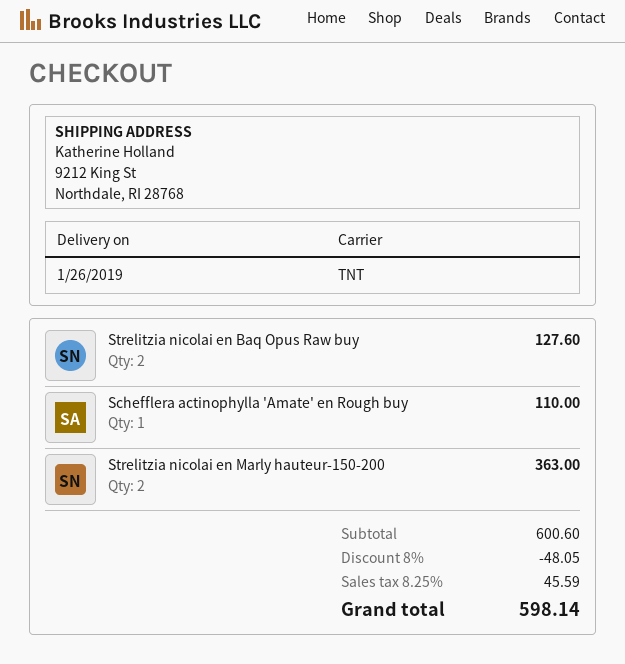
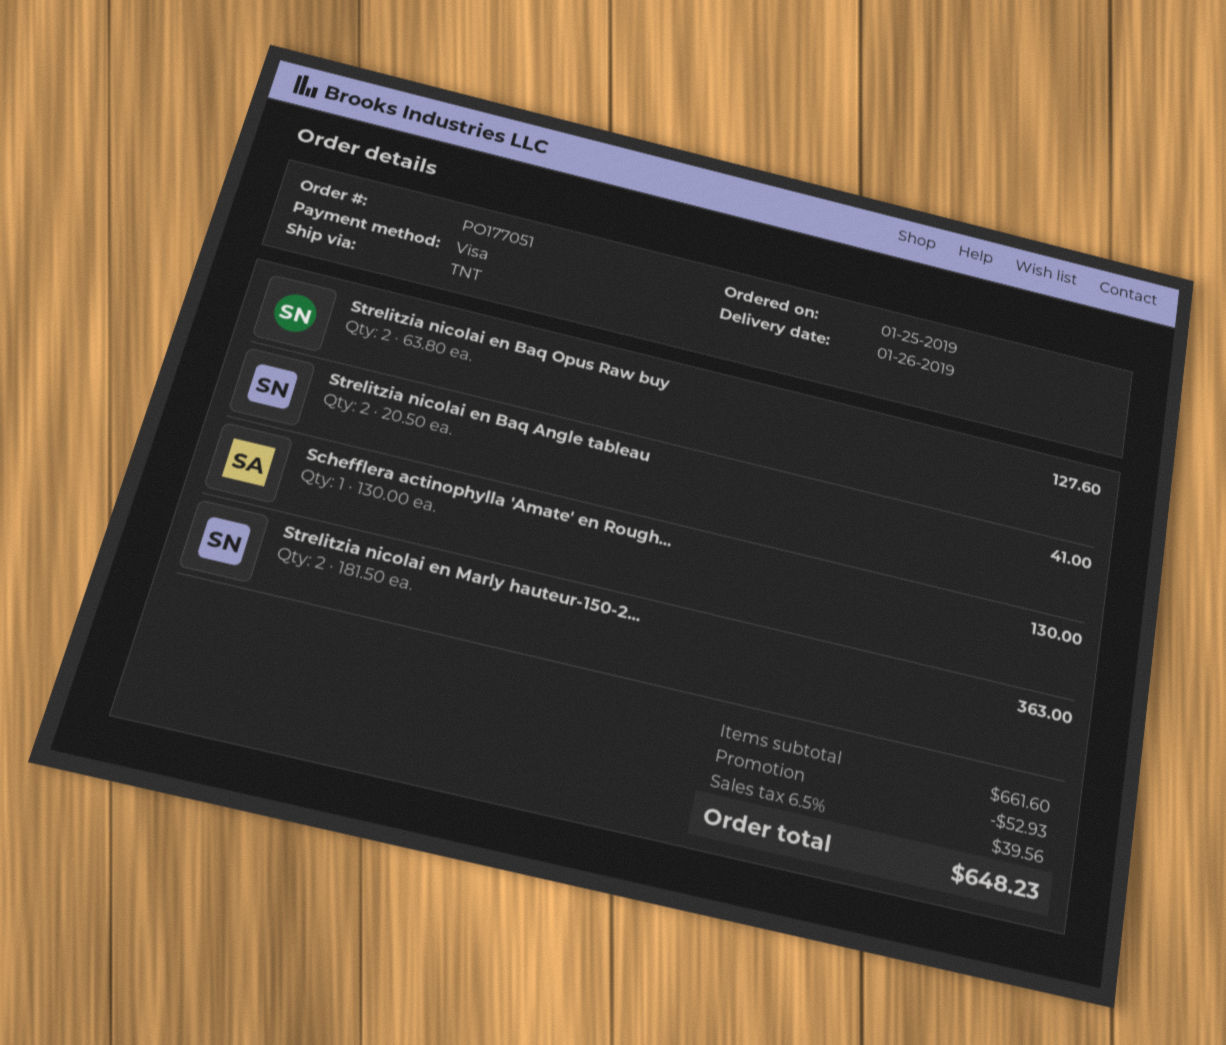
Schefflera actinophylla 'Amate' en Rough buy: 1 for 110.00 -> 1 for 130.00
Strelitzia nicolai en Baq Angle tableau: none -> 2 for 41.00
subtotal: 600.60 -> 661.60
discount: 48.05 -> 52.93
tax: 8.25% = 45.59 -> 6.5% = 39.56
total: 598.14 -> 648.23

